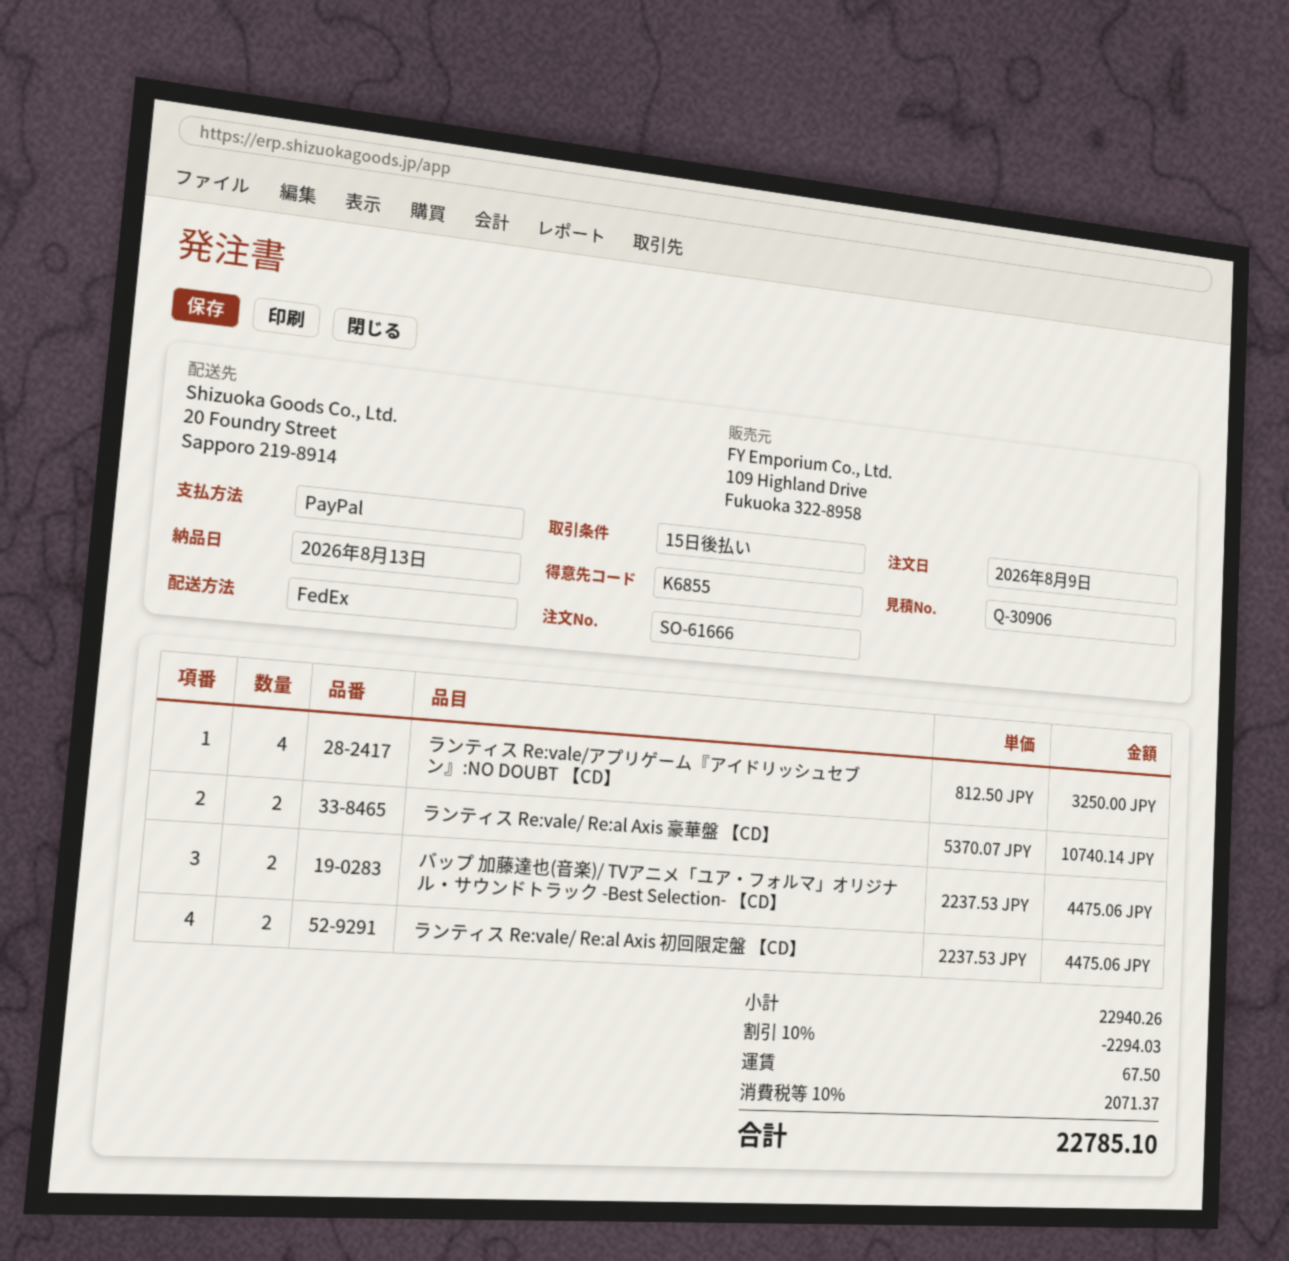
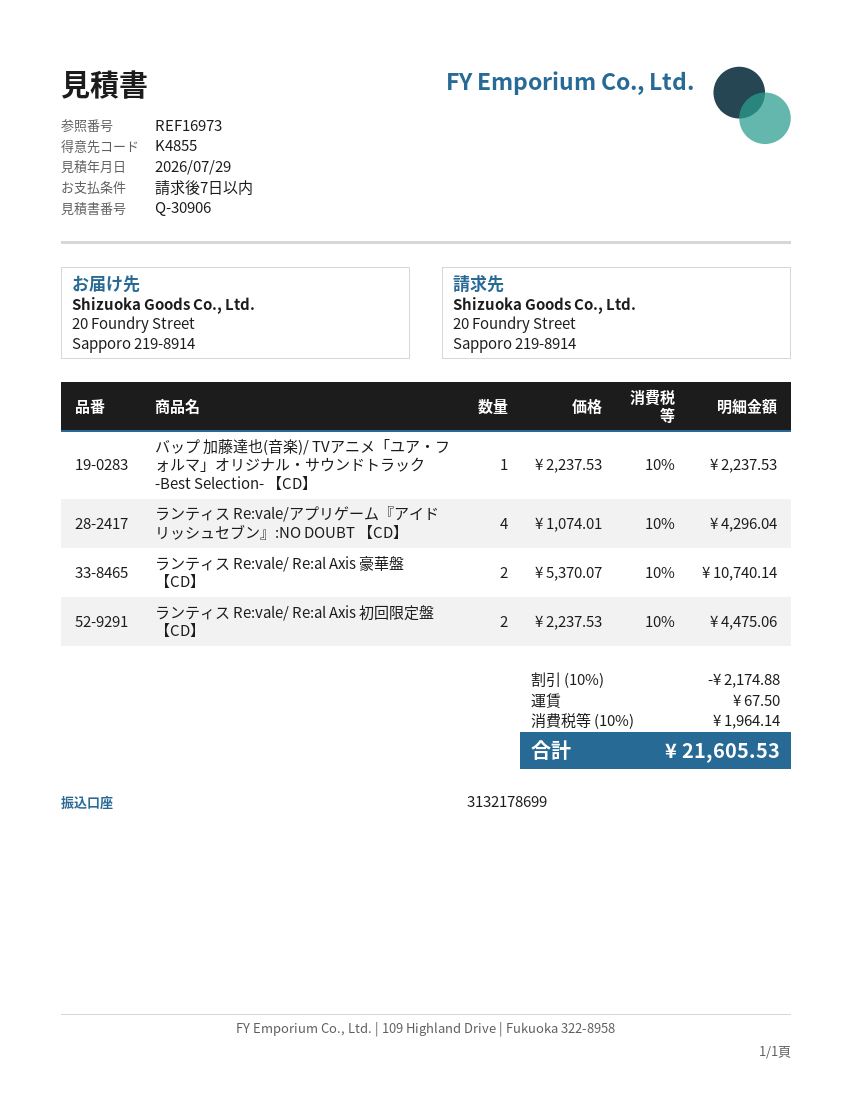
payment terms: 15 days -> 7 days
customer number: K6855 -> K4855
ランティス Re:vale/アプリゲーム『アイドリッシュセブン』:NO DOUBT 【CD】: 4 x 812.50 = 3250.00 -> 4 x 1074.01 = 4296.04
バップ 加藤達也(音楽)/ TVアニメ「ユア・フォルマ」オリジナル・サウンドトラック -Best Selection- 【CD】: 2 x 2237.53 = 4475.06 -> 1 x 2237.53 = 2237.53
discount: 10% = 2294.03 -> 10% = 2174.88
tax: 10% = 2071.37 -> 10% = 1964.14
total: 22785.10 -> 21605.53

